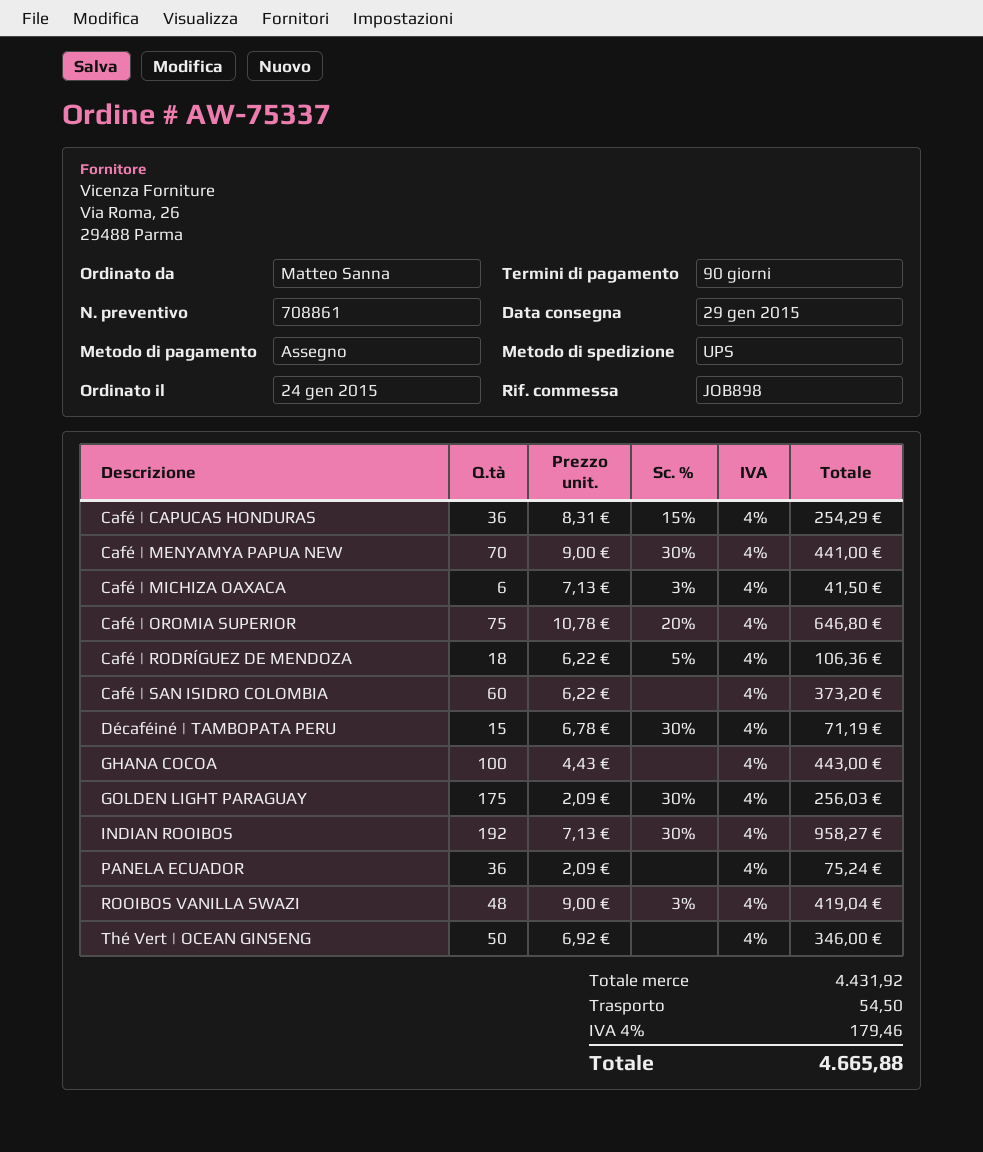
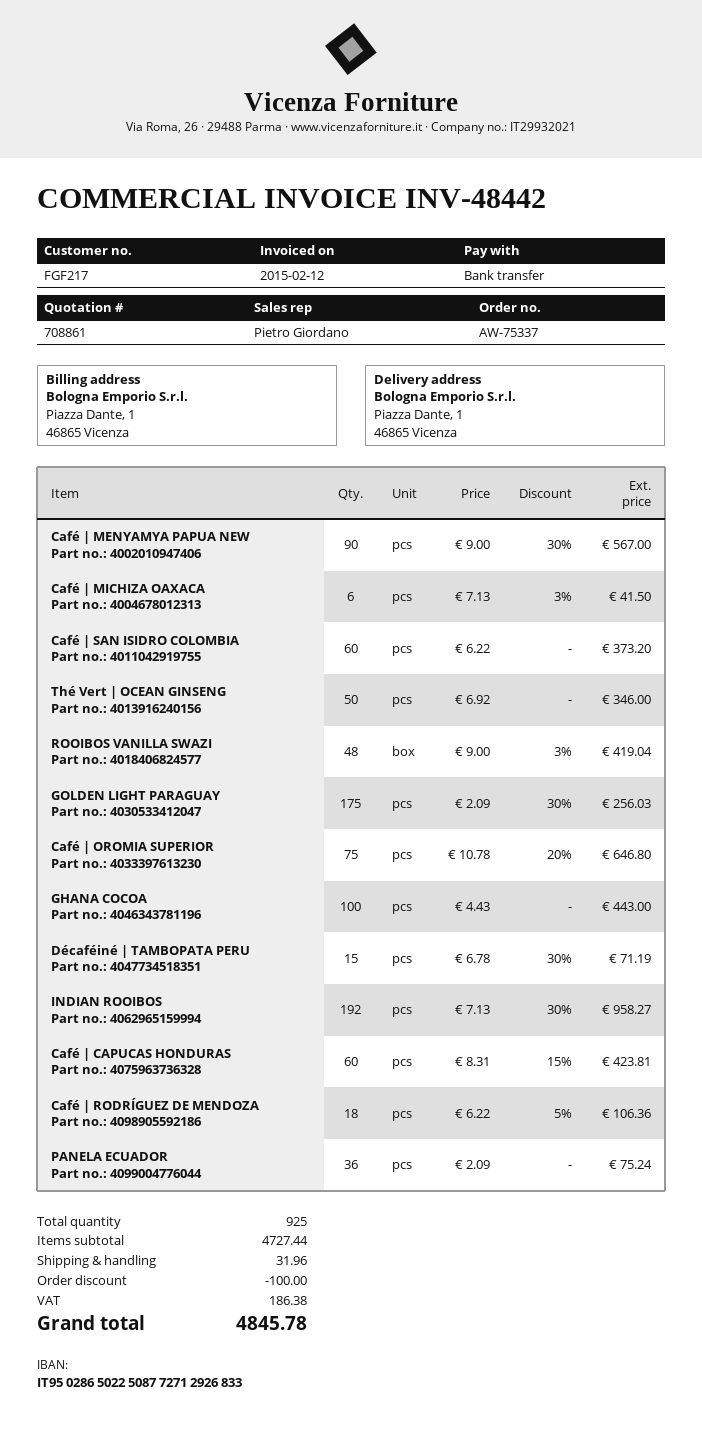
payment method: cheque -> bank transfer
Café | CAPUCAS HONDURAS: 36 x 8.31 - 15% = 254.29 -> 60 x 8.31 - 15% = 423.81
Café | MENYAMYA PAPUA NEW: 70 x 9.00 - 30% = 441.00 -> 90 x 9.00 - 30% = 567.00
subtotal: 4431.92 -> 4727.44
discount: none -> 100.00
shipping: 54.50 -> 31.96
tax: 179.46 -> 186.38
total: 4665.88 -> 4845.78

